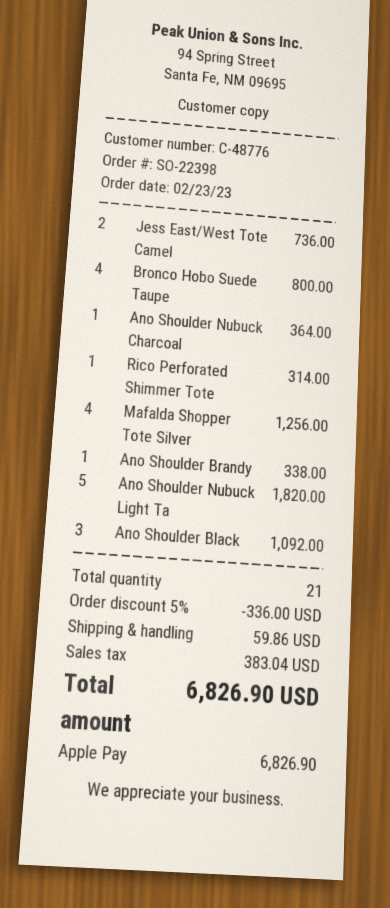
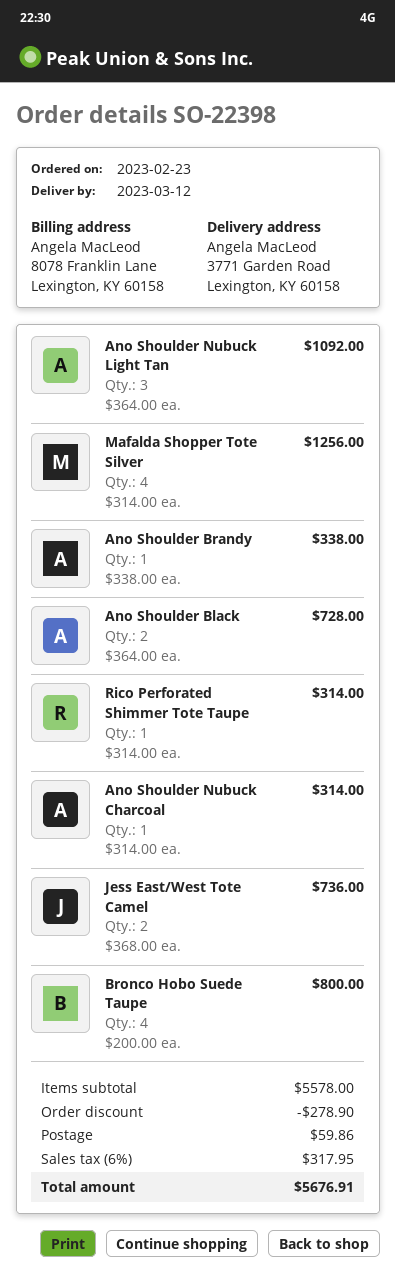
Ano Shoulder Nubuck Charcoal: 1 for 364.00 -> 1 for 314.00
Ano Shoulder Nubuck Light Ta: 5 for 1820.00 -> 3 for 1092.00
Ano Shoulder Black: 3 for 1092.00 -> 2 for 728.00
discount: 336.00 -> 278.90
tax: 383.04 -> 317.95
total: 6826.90 -> 5676.91

